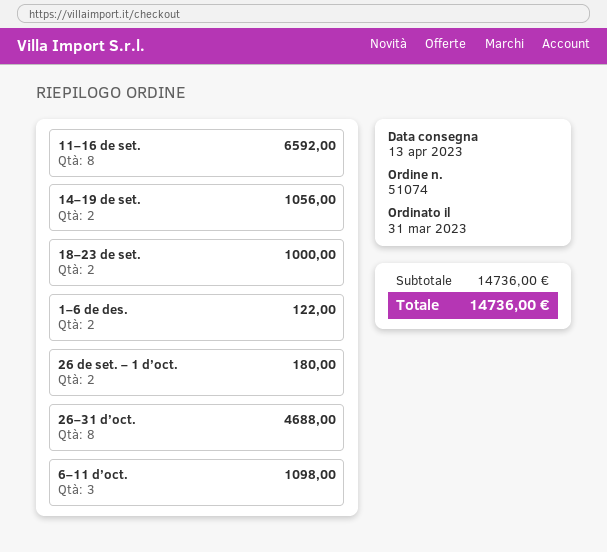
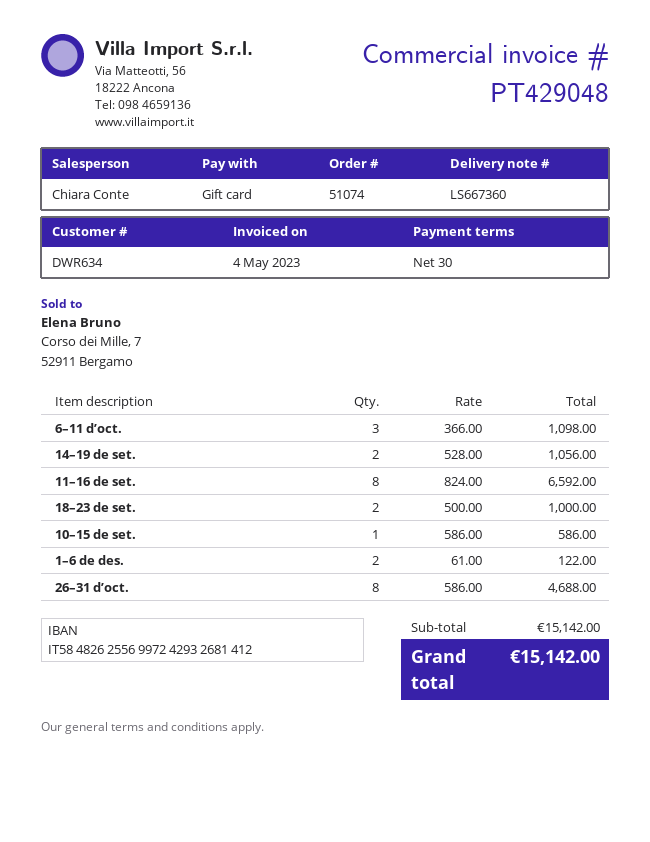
26 de set. – 1 d’oct.: 2 for 180.00 -> none
10–15 de set.: none -> 1 for 586.00
subtotal: 14736.00 -> 15142.00
total: 14736.00 -> 15142.00

